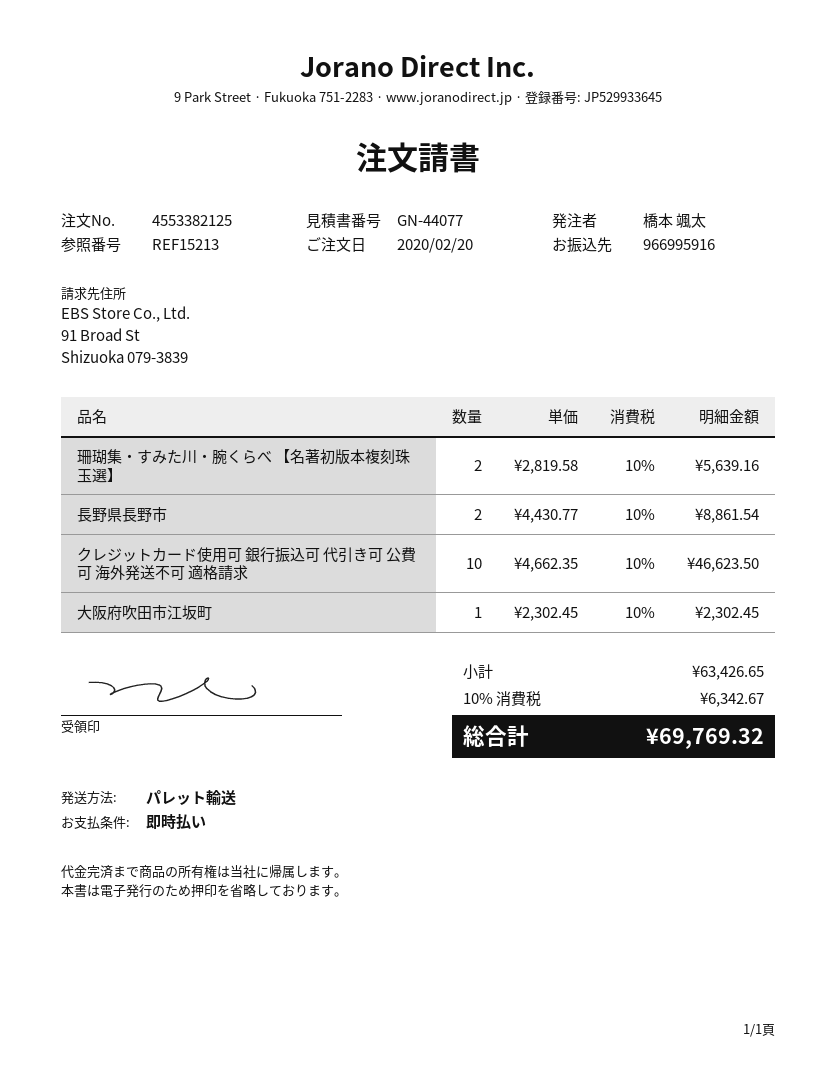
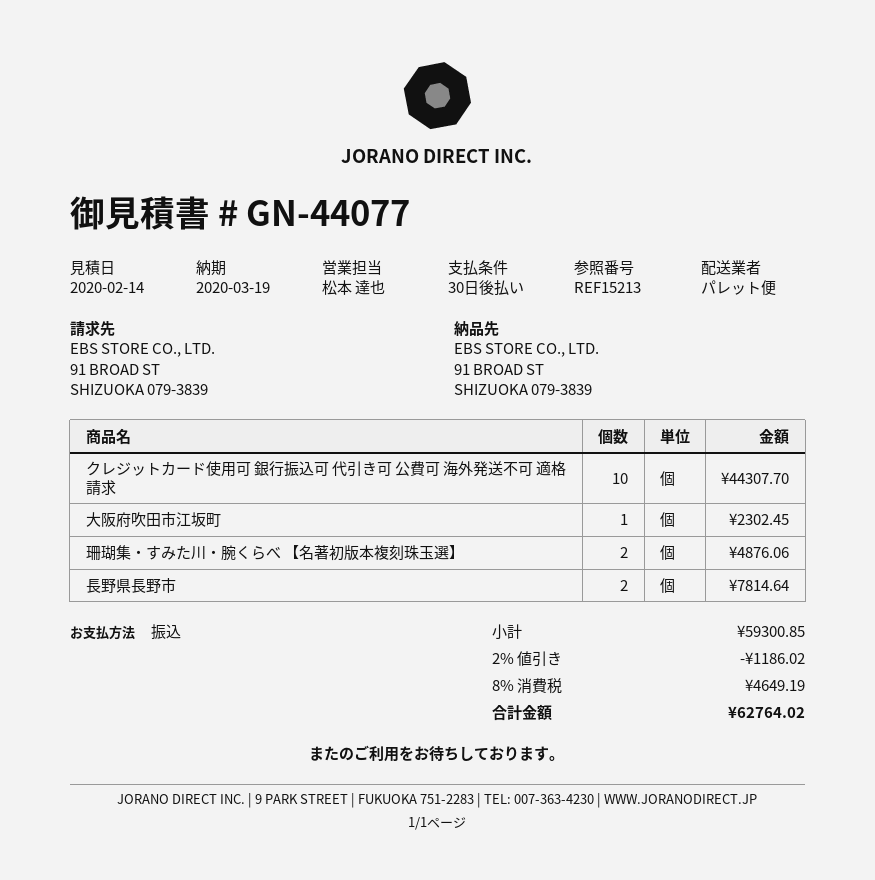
payment terms: on receipt -> 30 days
珊瑚集・すみた川・腕くらべ 【名著初版本複刻珠玉選】: 2 for 5639.16 -> 2 for 4876.06
長野県長野市: 2 for 8861.54 -> 2 for 7814.64
クレジットカード使用可 銀行振込可 代引き可 公費可 海外発送不可 適格請求: 10 for 46623.50 -> 10 for 44307.70
subtotal: 63426.65 -> 59300.85
discount: none -> 2% = 1186.02
tax: 10% = 6342.67 -> 8% = 4649.19
total: 69769.32 -> 62764.02

